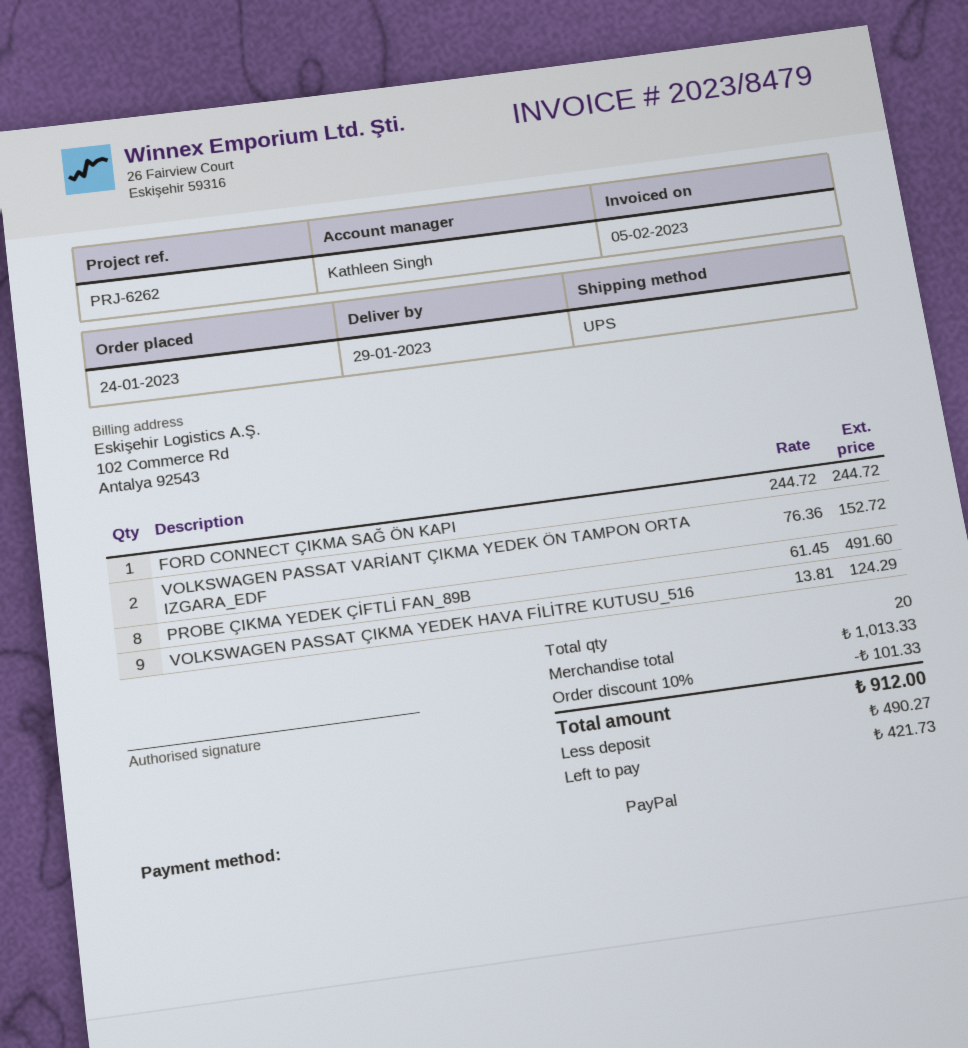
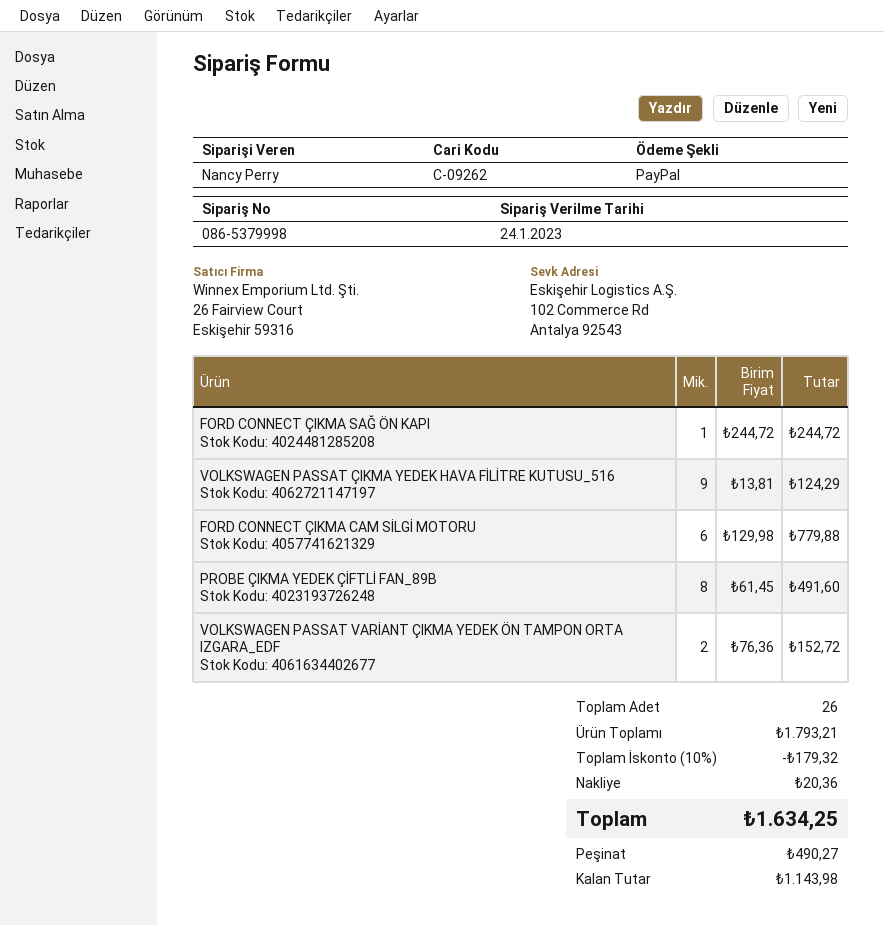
FORD CONNECT ÇIKMA CAM SİLGİ MOTORU: none -> 6 x 129.98 = 779.88
total quantity: 20 -> 26
subtotal: 1013.33 -> 1793.21
discount: 10% = 101.33 -> 10% = 179.32
shipping: none -> 20.36
total: 912.00 -> 1634.25
balance: 421.73 -> 1143.98

